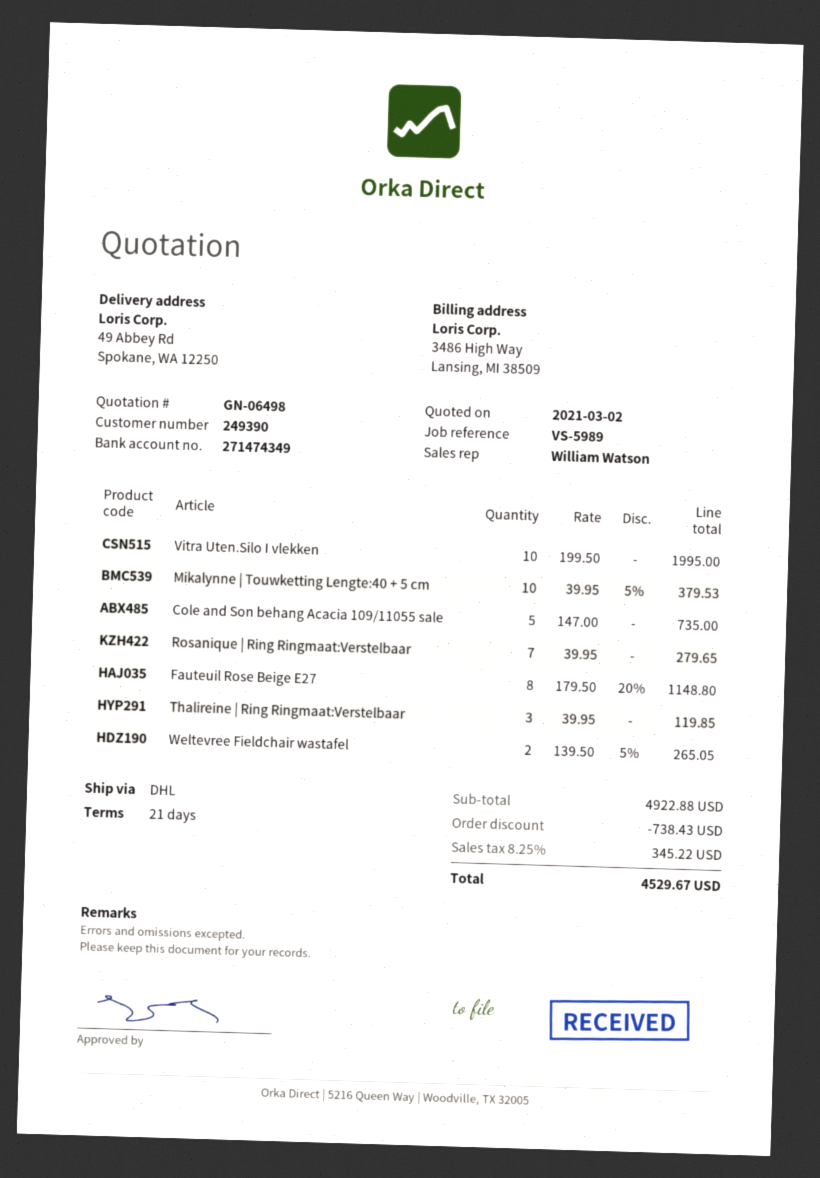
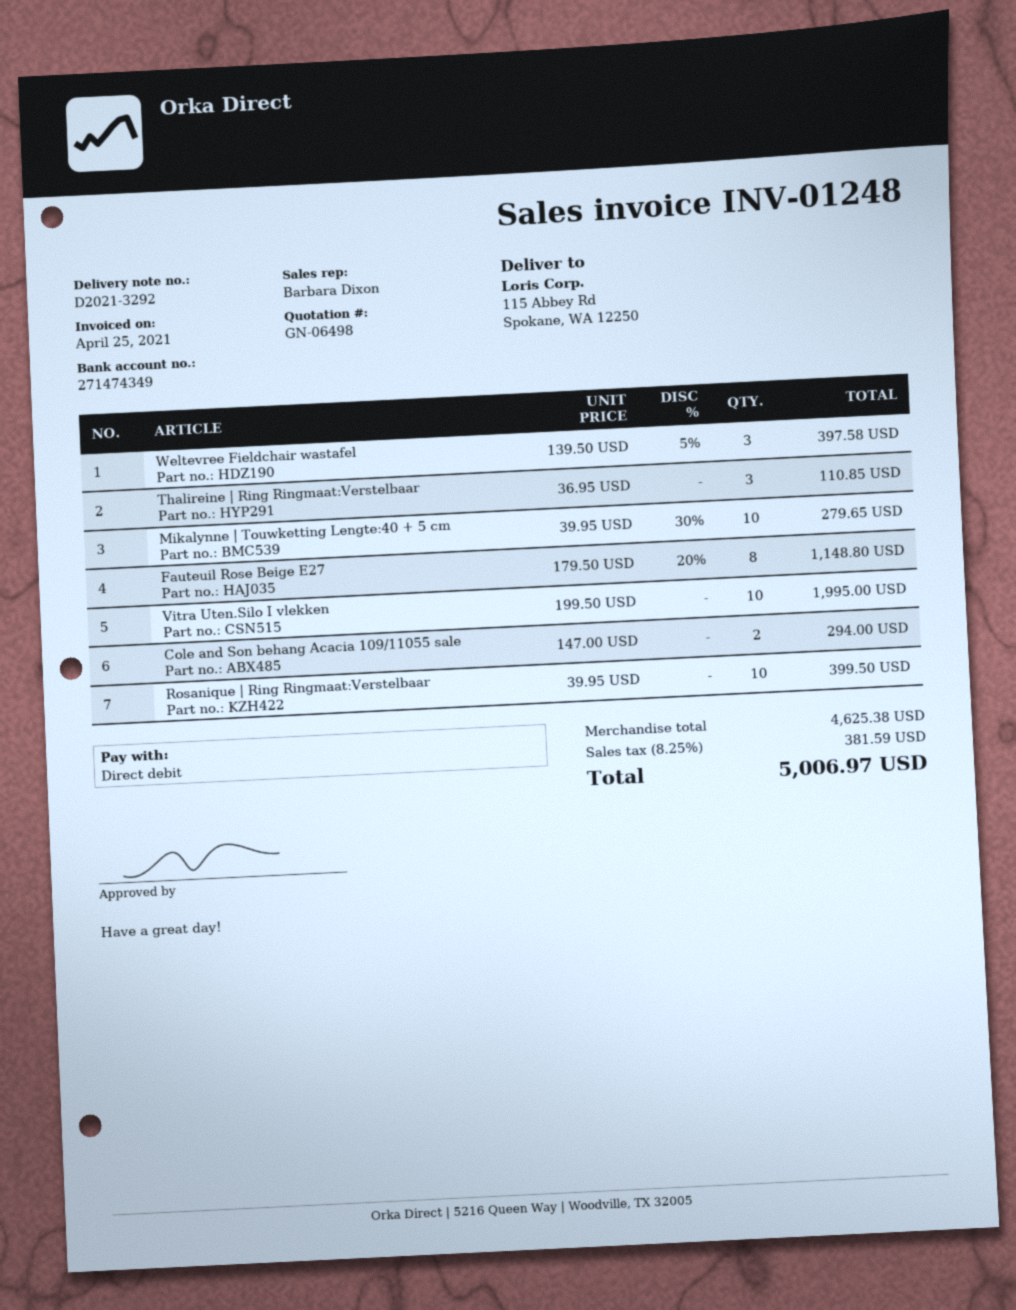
sales rep: William Watson -> Barbara Dixon
ship to: 49 Abbey Rd, Spokane, WA 12250 -> 115 Abbey Rd, Spokane, WA 12250
Mikalynne | Touwketting Lengte:40 + 5 cm: 10 x 39.95 - 5% = 379.53 -> 10 x 39.95 - 30% = 279.65
Cole and Son behang Acacia 109/11055 sale: 5 x 147.00 = 735.00 -> 2 x 147.00 = 294.00
Rosanique | Ring Ringmaat:Verstelbaar: 7 x 39.95 = 279.65 -> 10 x 39.95 = 399.50
Thalireine | Ring Ringmaat:Verstelbaar: 3 x 39.95 = 119.85 -> 3 x 36.95 = 110.85
Weltevree Fieldchair wastafel: 2 x 139.50 - 5% = 265.05 -> 3 x 139.50 - 5% = 397.58
subtotal: 4922.88 -> 4625.38
discount: 738.43 -> none
tax: 8.25% = 345.22 -> 8.25% = 381.59
total: 4529.67 -> 5006.97

